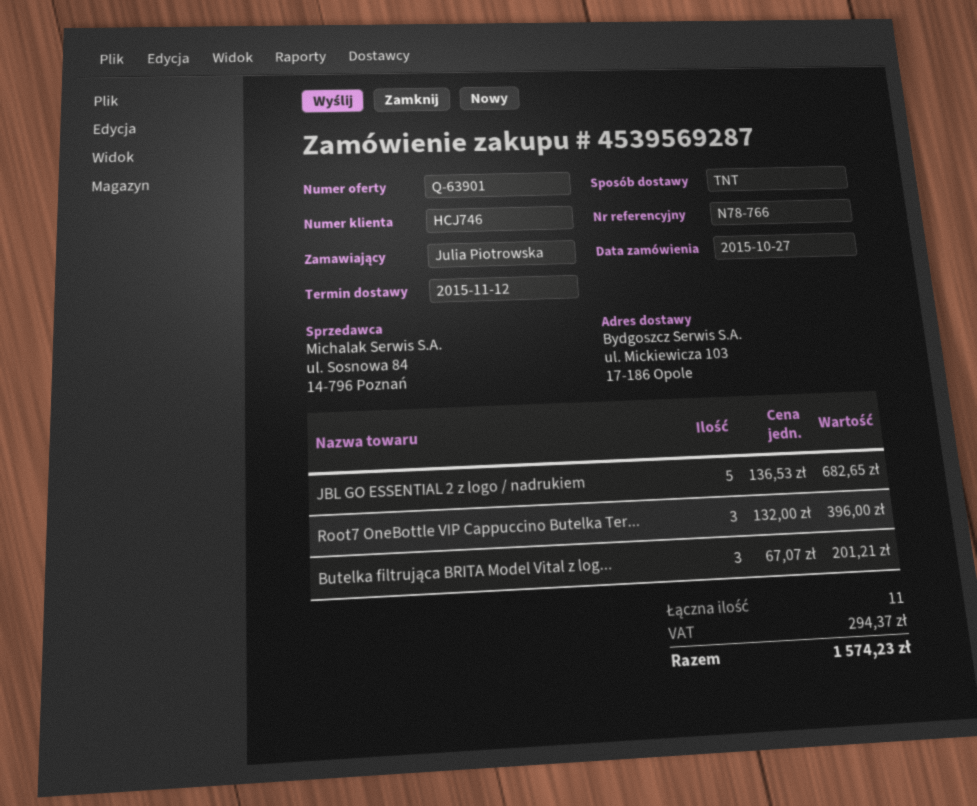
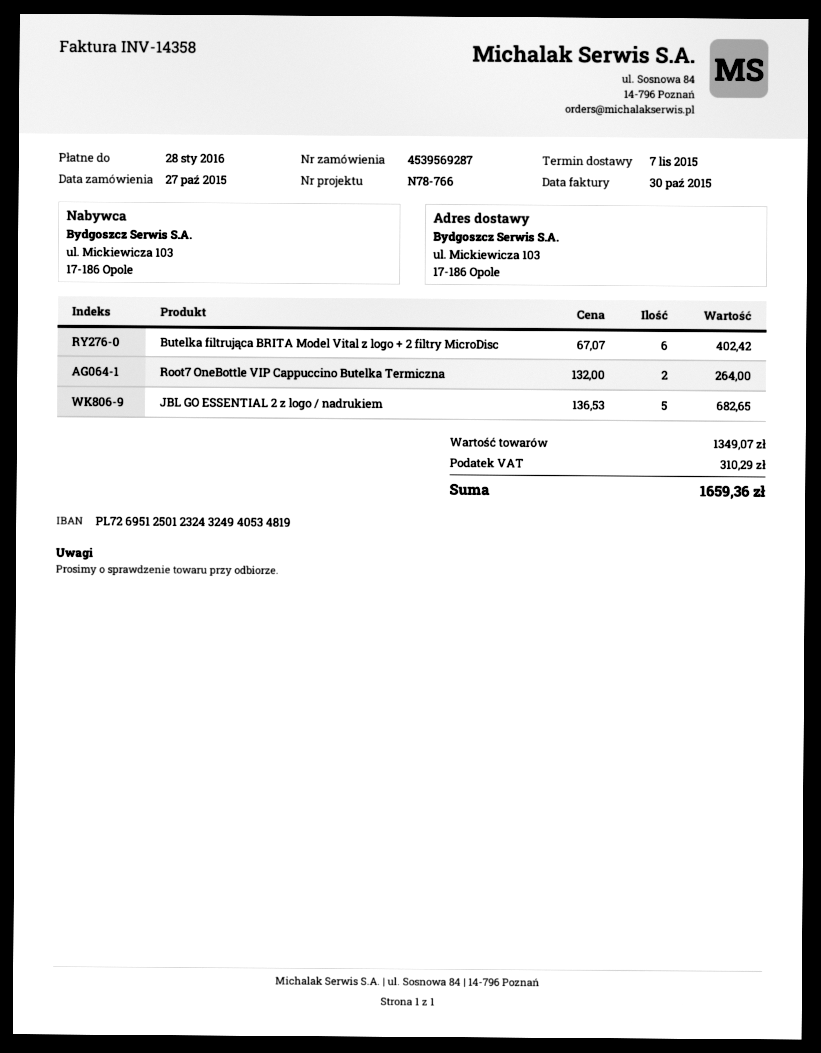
delivery date: 2015-11-12 -> 2015-11-07
Root7 OneBottle VIP Cappuccino Butelka Ter...: 3 x 132.00 = 396.00 -> 2 x 132.00 = 264.00
Butelka filtrująca BRITA Model Vital z log...: 3 x 67.07 = 201.21 -> 6 x 67.07 = 402.42
tax: 294.37 -> 310.29
total: 1574.23 -> 1659.36

